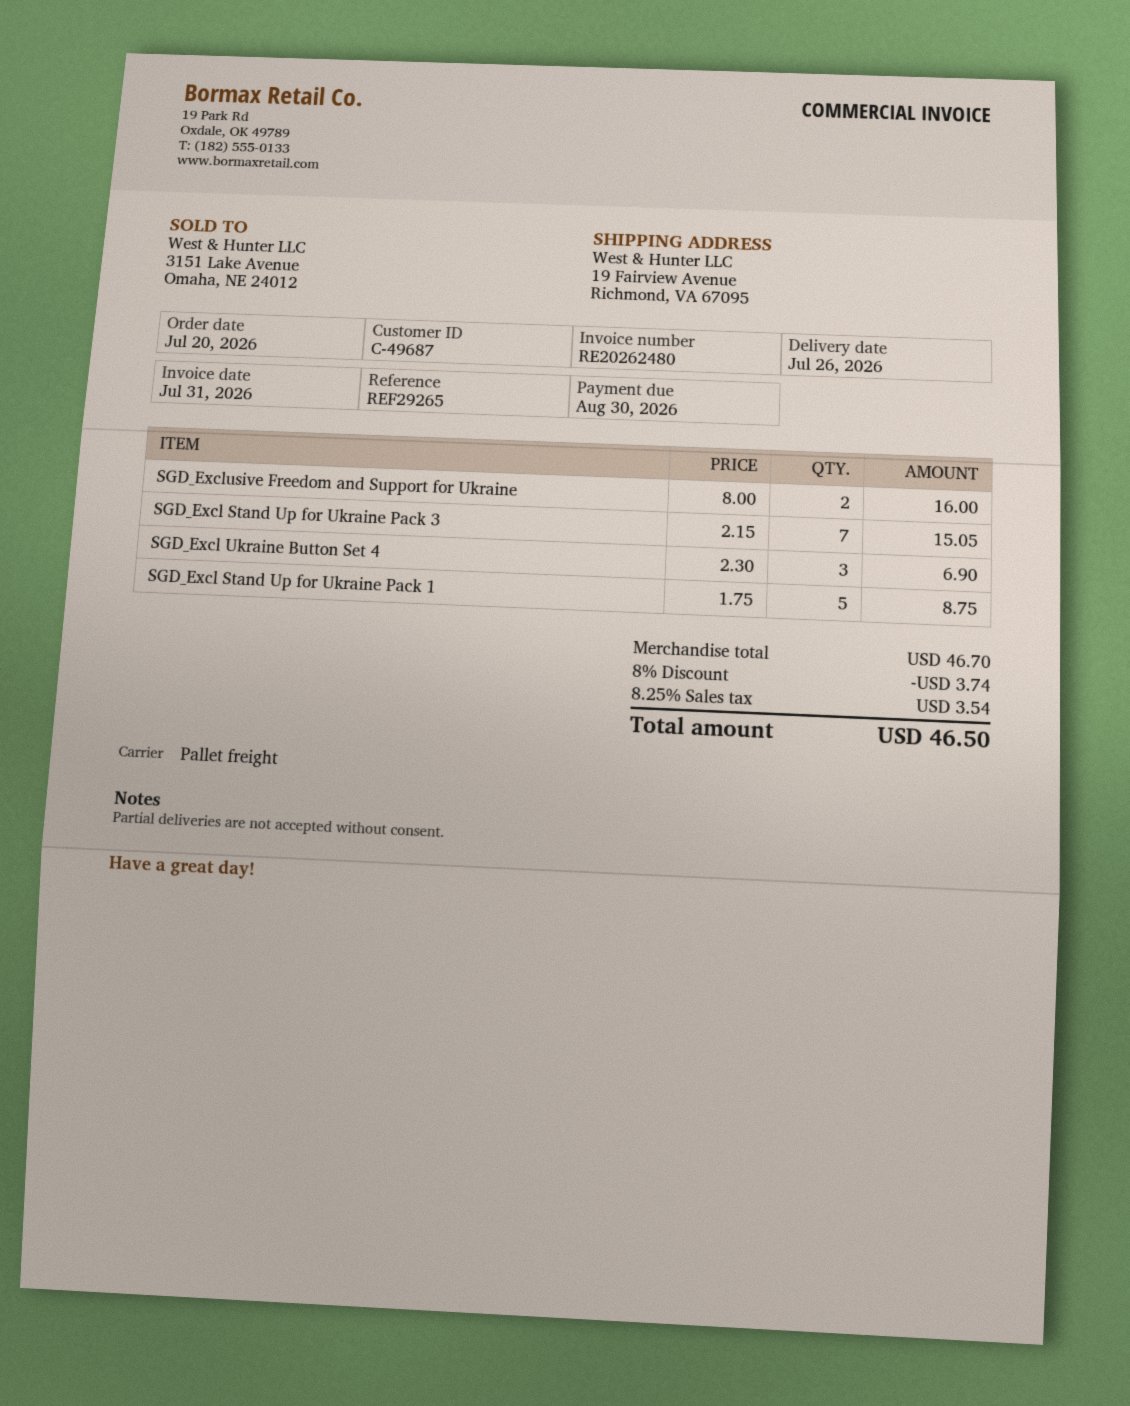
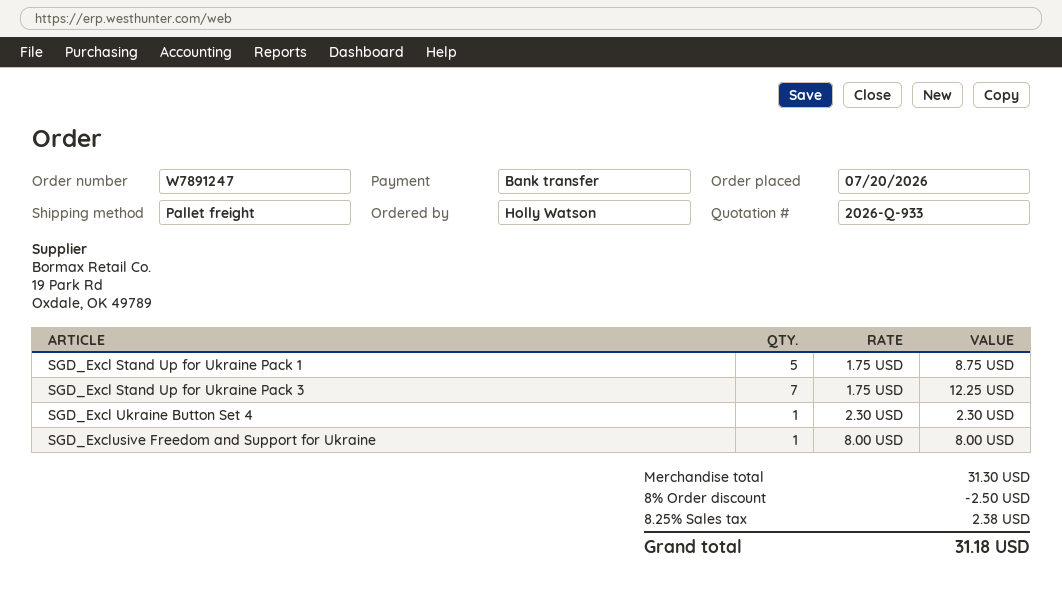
SGD_Exclusive Freedom and Support for Ukraine: 2 x 8.00 = 16.00 -> 1 x 8.00 = 8.00
SGD_Excl Stand Up for Ukraine Pack 3: 7 x 2.15 = 15.05 -> 7 x 1.75 = 12.25
SGD_Excl Ukraine Button Set 4: 3 x 2.30 = 6.90 -> 1 x 2.30 = 2.30
subtotal: 46.70 -> 31.30
discount: 8% = 3.74 -> 8% = 2.50
tax: 8.25% = 3.54 -> 8.25% = 2.38
total: 46.50 -> 31.18

